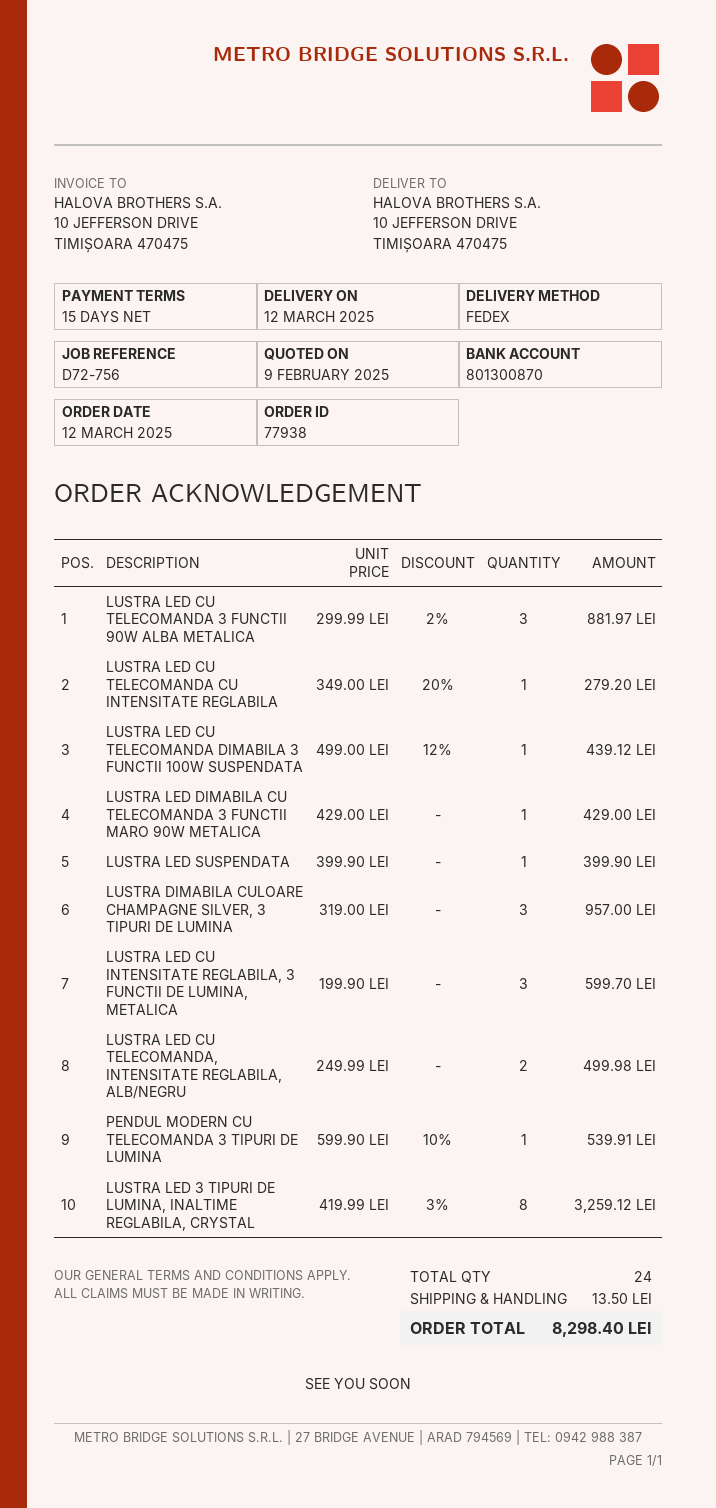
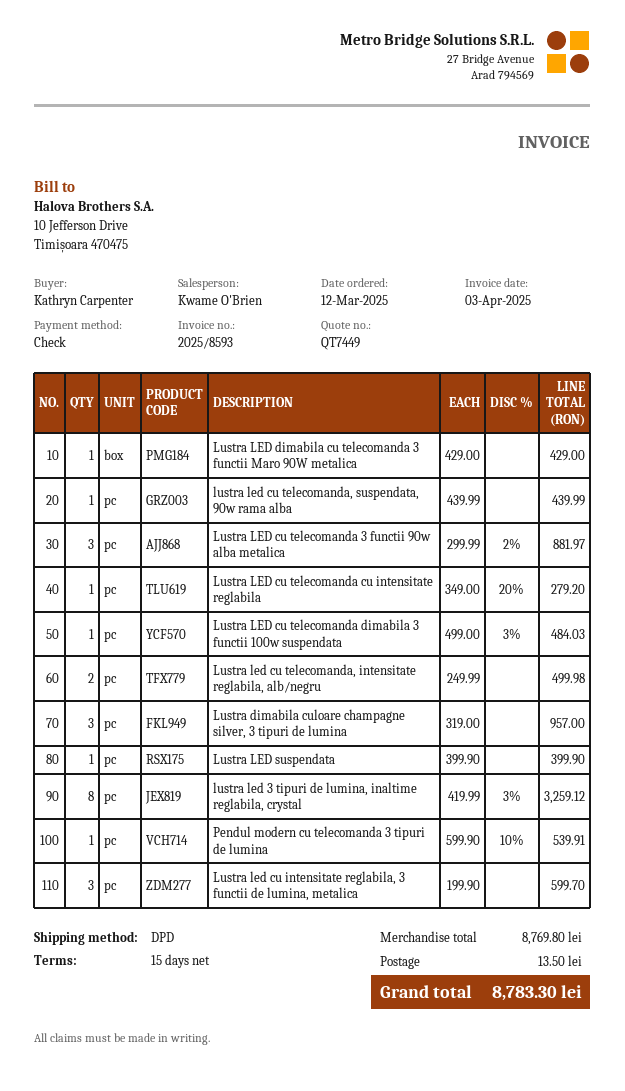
shipping method: FedEx -> DPD
LUSTRA LED CU TELECOMANDA DIMABILA 3 FUNCTII 100W SUSPENDATA: 1 x 499.00 - 12% = 439.12 -> 1 x 499.00 - 3% = 484.03
lustra led cu telecomanda, suspendata, 90w rama alba: none -> 1 x 439.99 = 439.99
total: 8298.40 -> 8783.30

